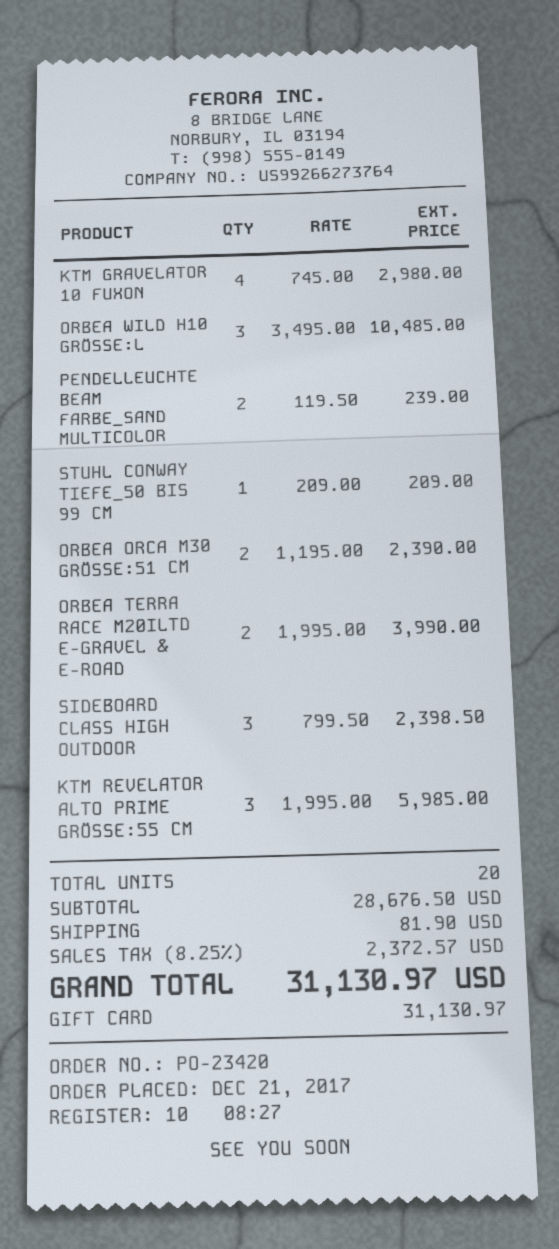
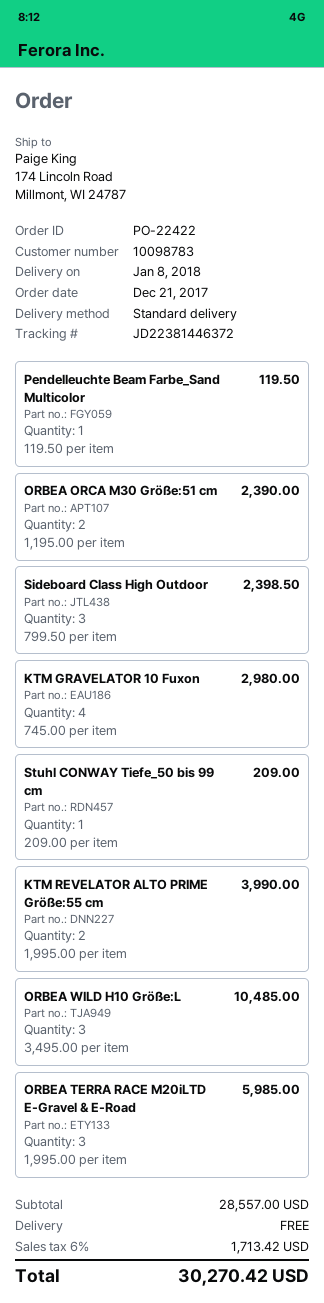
order number: PO-23420 -> PO-22422
PENDELLEUCHTE BEAM FARBE_SAND MULTICOLOR: 2 x 119.50 = 239.00 -> 1 x 119.50 = 119.50
ORBEA TERRA RACE M20ILTD E-GRAVEL & E-ROAD: 2 x 1995.00 = 3990.00 -> 3 x 1995.00 = 5985.00
KTM REVELATOR ALTO PRIME GRÖSSE:55 CM: 3 x 1995.00 = 5985.00 -> 2 x 1995.00 = 3990.00
subtotal: 28676.50 -> 28557.00
shipping: 81.90 -> 0.00
tax: 8.25% = 2372.57 -> 6% = 1713.42
total: 31130.97 -> 30270.42

